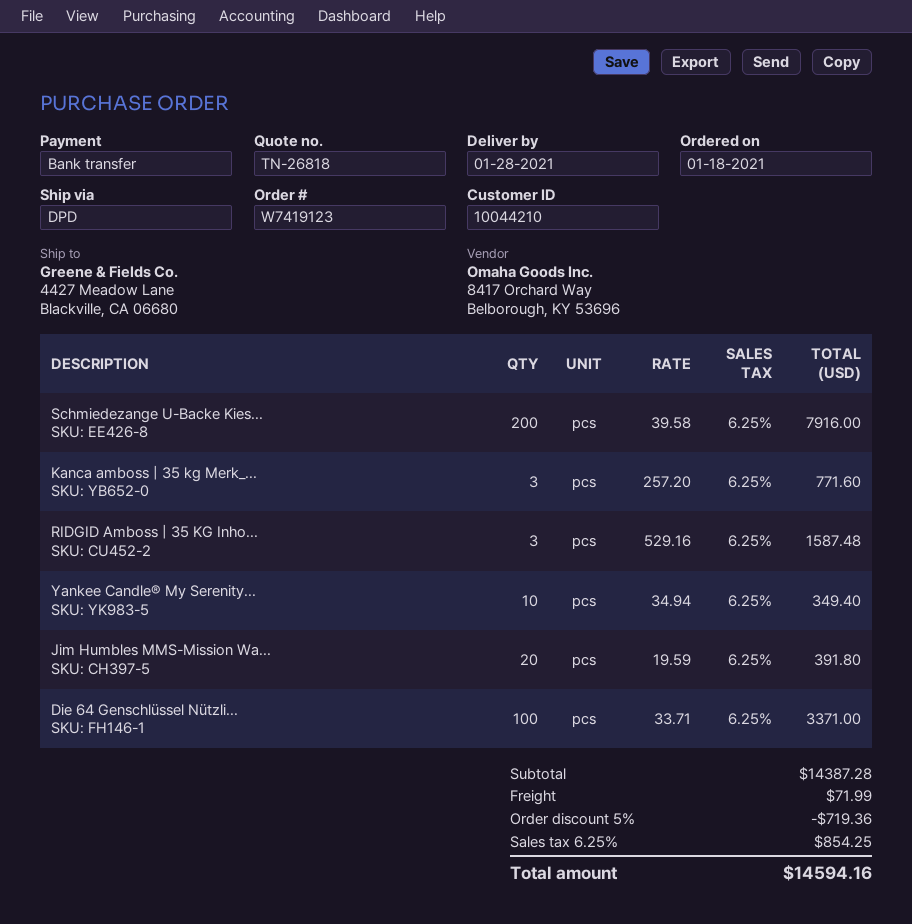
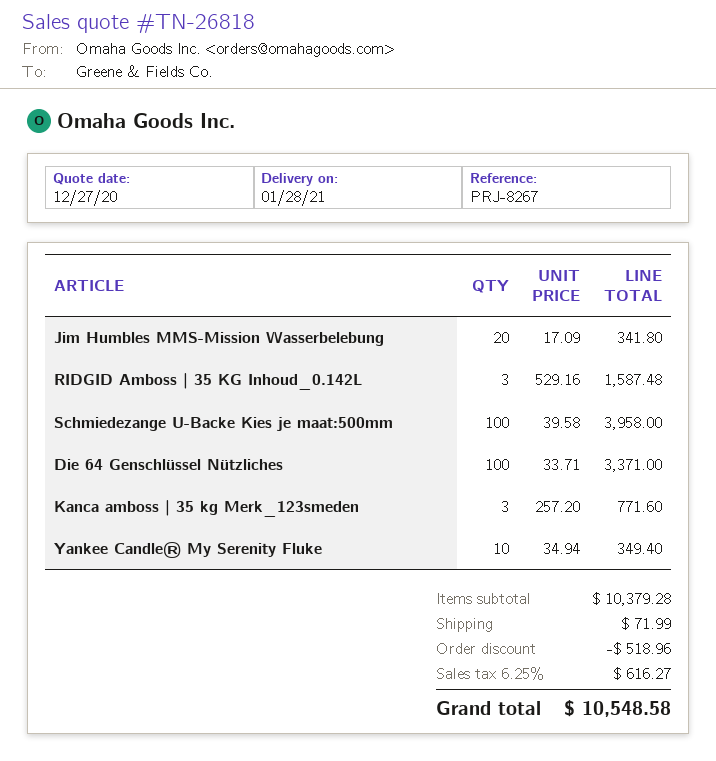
Schmiedezange U-Backe Kies...: 200 x 39.58 = 7916.00 -> 100 x 39.58 = 3958.00
Jim Humbles MMS-Mission Wa...: 20 x 19.59 = 391.80 -> 20 x 17.09 = 341.80
subtotal: 14387.28 -> 10379.28
discount: 719.36 -> 518.96
tax: 6.25% = 854.25 -> 6.25% = 616.27
total: 14594.16 -> 10548.58

